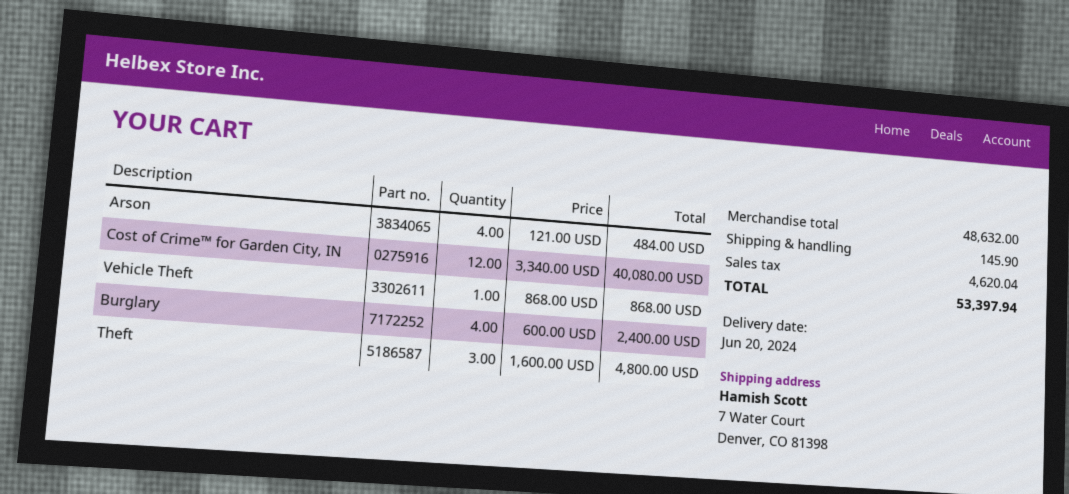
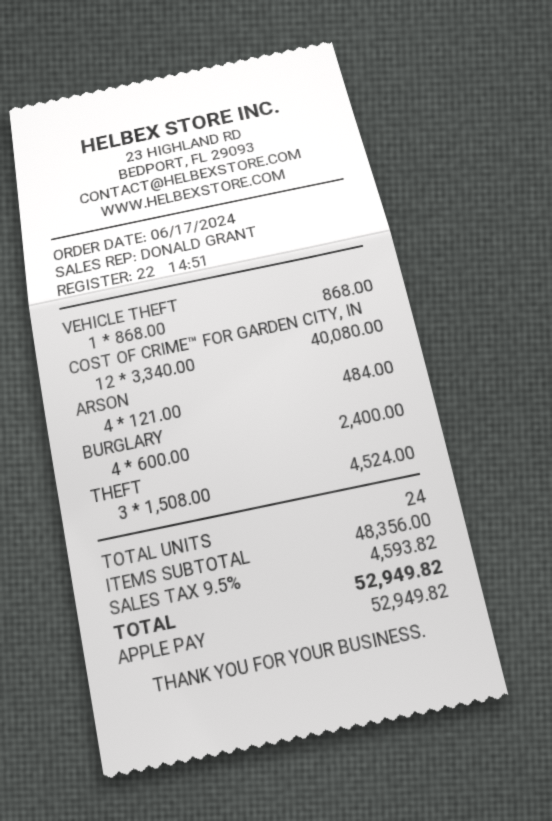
Theft: 3 x 1600.00 = 4800.00 -> 3 x 1508.00 = 4524.00
subtotal: 48632.00 -> 48356.00
shipping: 145.90 -> none
tax: 4620.04 -> 4593.82
total: 53397.94 -> 52949.82

